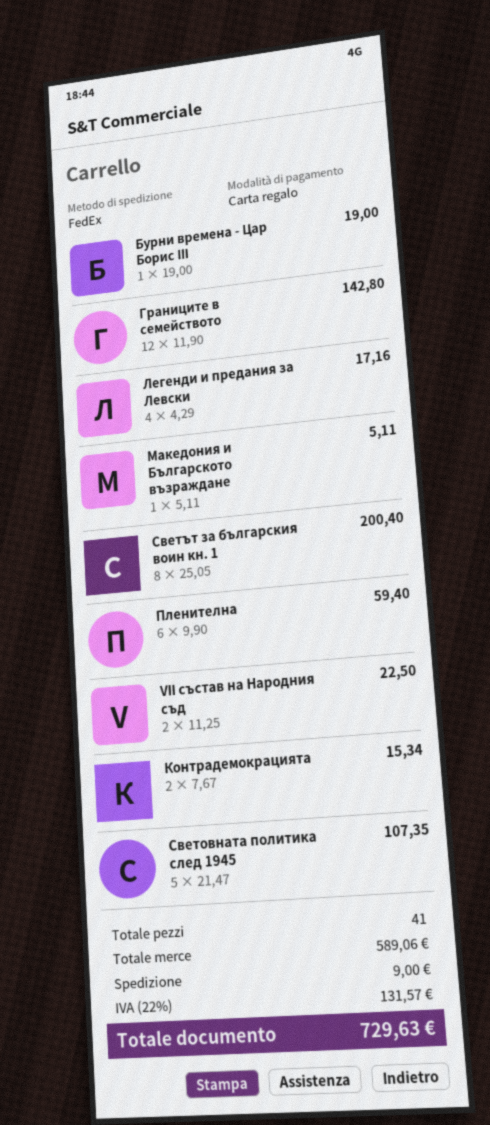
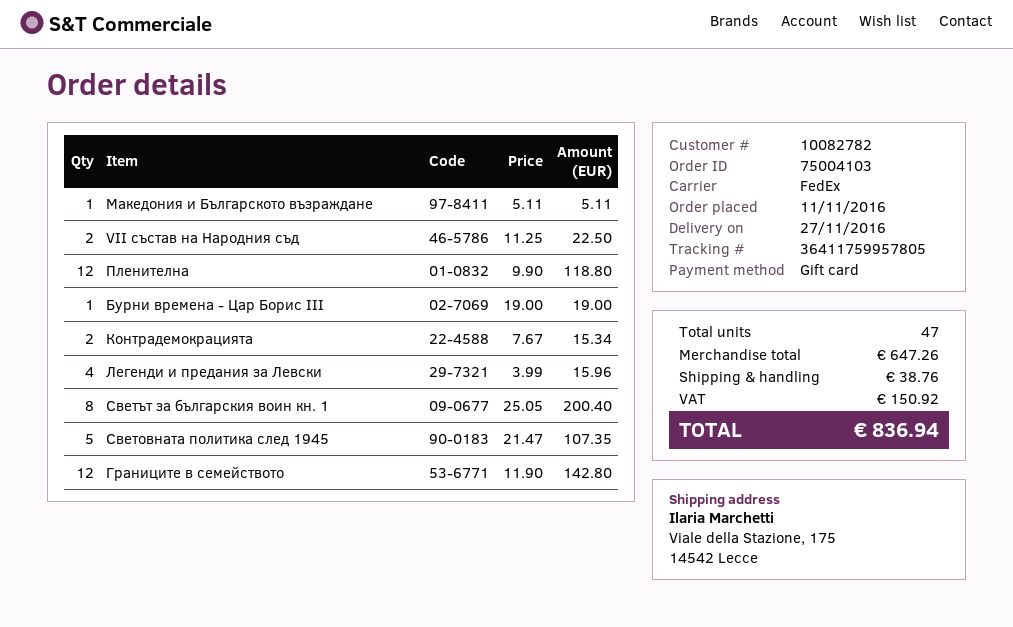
Легенди и предания за Левски: 4 x 4.29 = 17.16 -> 4 x 3.99 = 15.96
Пленителна: 6 x 9.90 = 59.40 -> 12 x 9.90 = 118.80
total quantity: 41 -> 47
subtotal: 589.06 -> 647.26
shipping: 9.00 -> 38.76
tax: 131.57 -> 150.92
total: 729.63 -> 836.94

